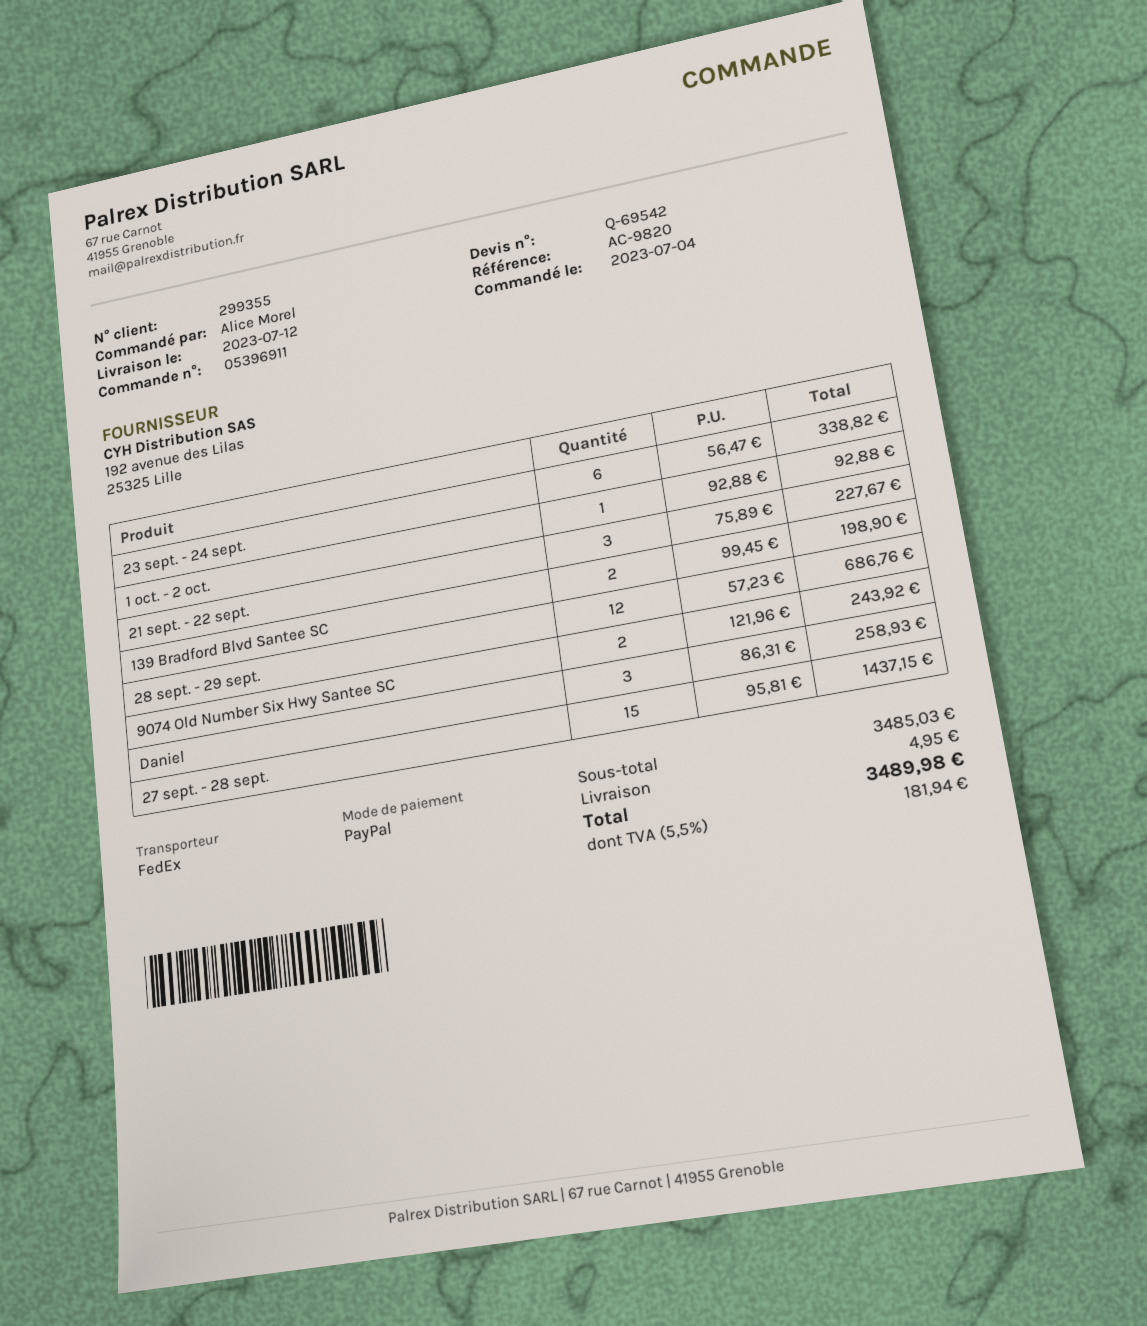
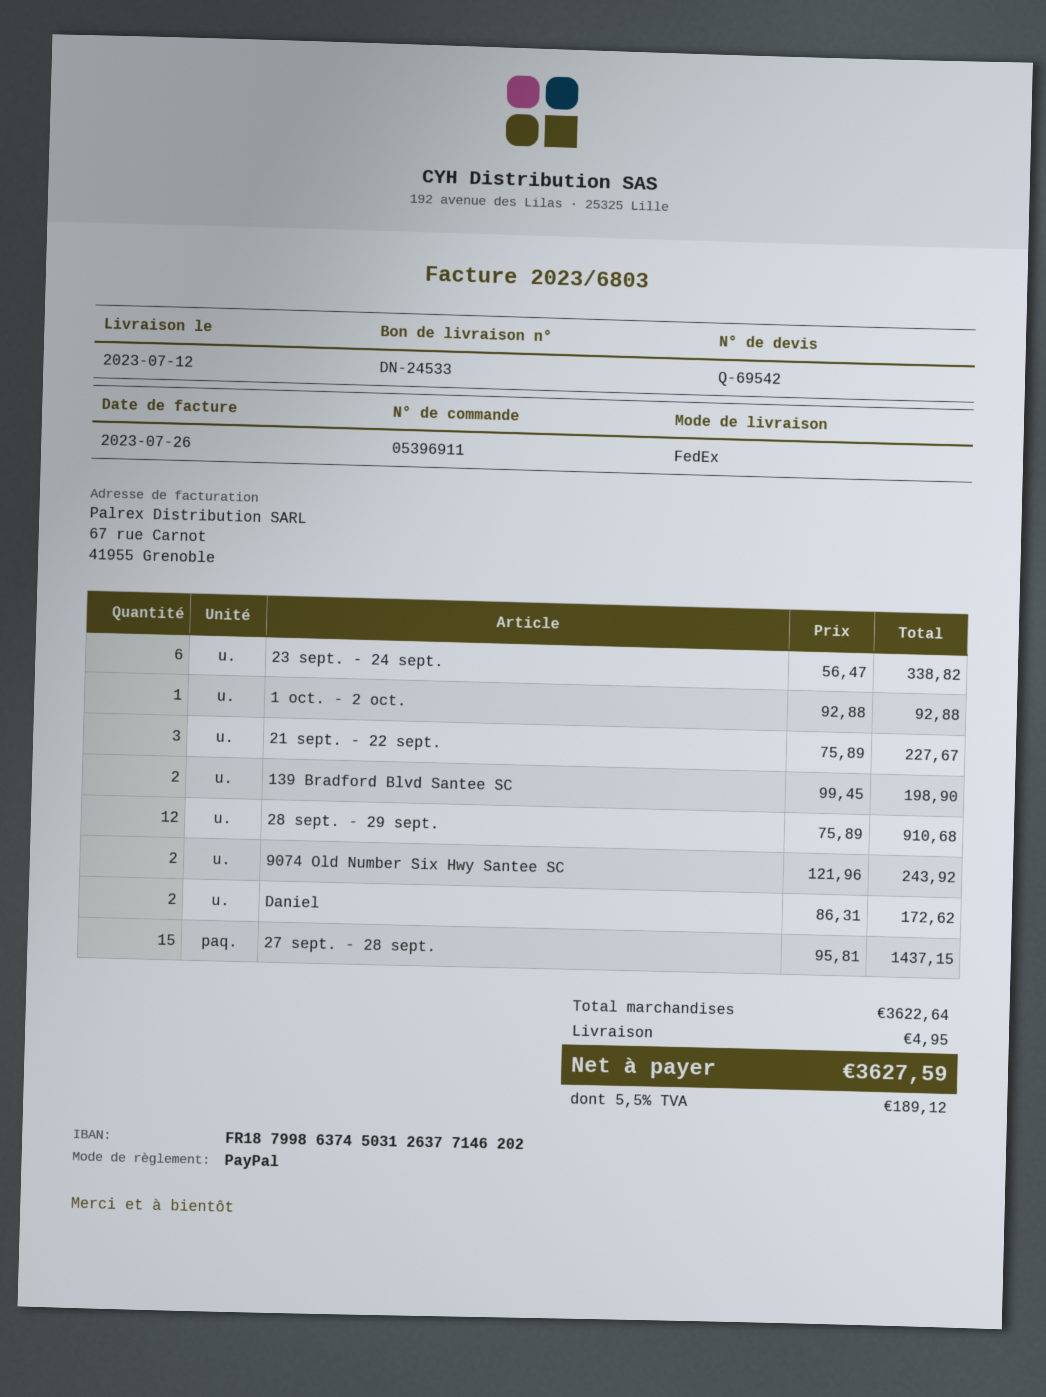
28 sept. - 29 sept.: 12 x 57.23 = 686.76 -> 12 x 75.89 = 910.68
Daniel: 3 x 86.31 = 258.93 -> 2 x 86.31 = 172.62
subtotal: 3485.03 -> 3622.64
tax: 5.5% = 181.94 -> 5.5% = 189.12
total: 3489.98 -> 3627.59

